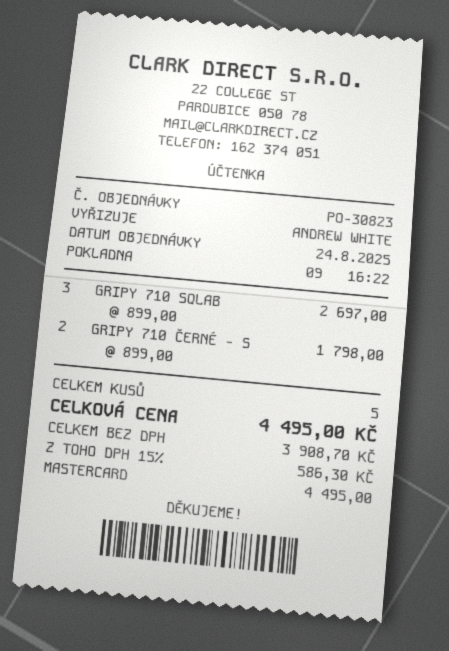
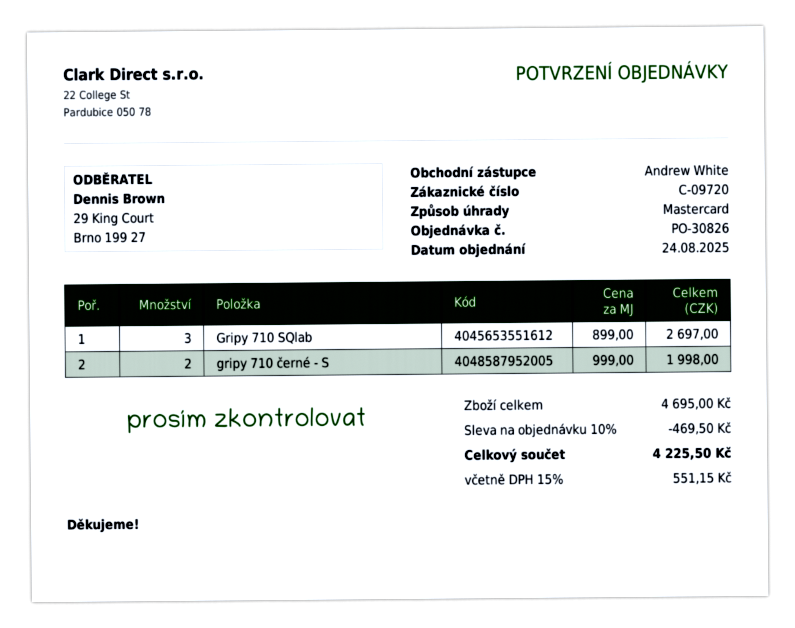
order number: PO-30823 -> PO-30826
GRIPY 710 ČERNÉ - S: 2 x 899.00 = 1798.00 -> 2 x 999.00 = 1998.00
discount: none -> 10% = 469.50
tax: 15% = 586.30 -> 15% = 551.15
total: 4495.00 -> 4225.50

